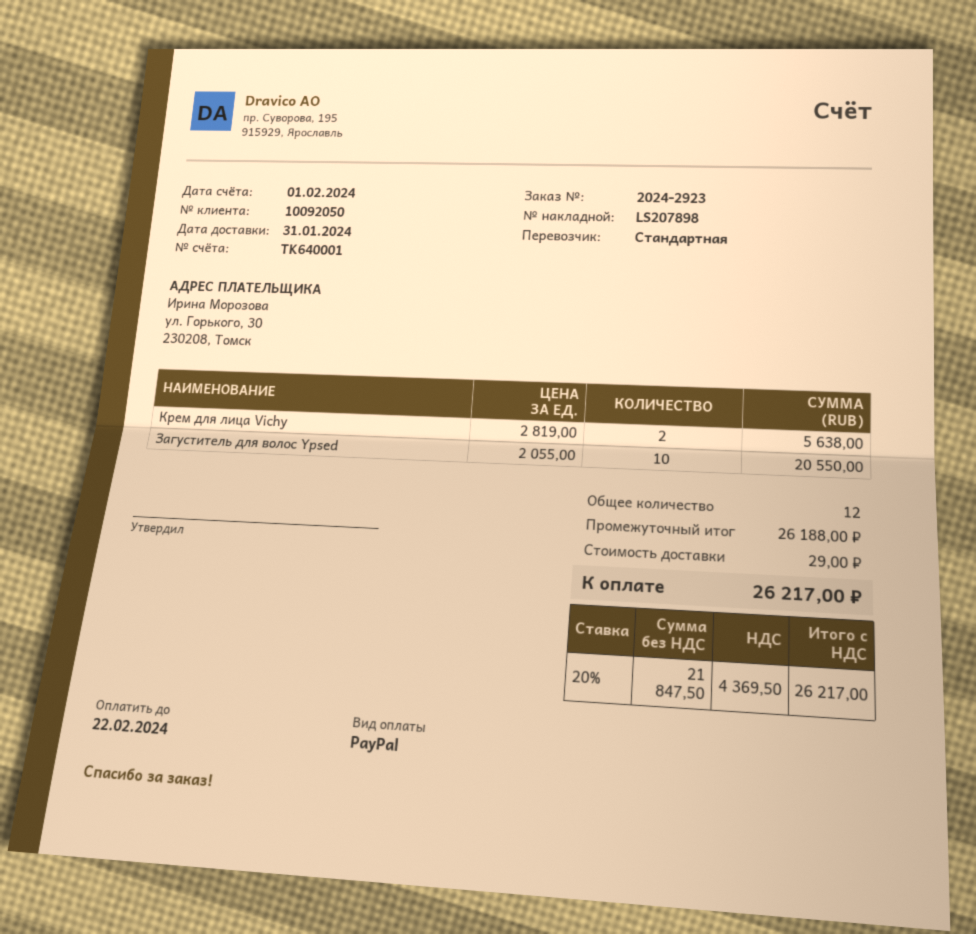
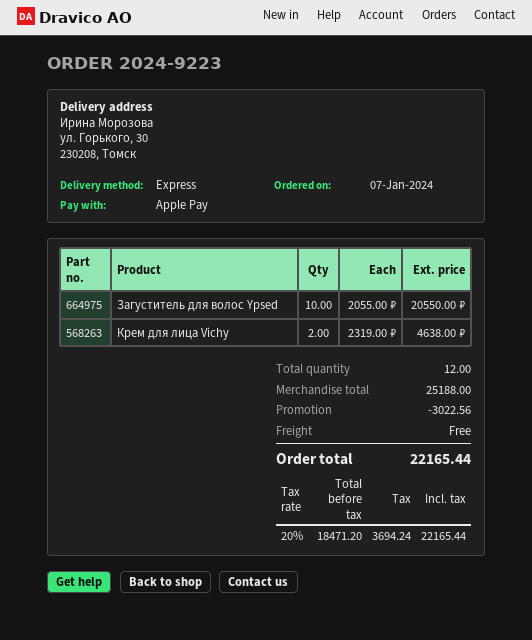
order number: 2024-2923 -> 2024-9223
payment method: PayPal -> Apple Pay
shipping method: standard -> express
Крем для лица Vichy: 2 x 2819.00 = 5638.00 -> 2 x 2319.00 = 4638.00
subtotal: 26188.00 -> 25188.00
discount: none -> 3022.56
shipping: 29.00 -> 0.00
net: 21847.50 -> 18471.20
tax: 20% = 4369.50 -> 20% = 3694.24
total: 26217.00 -> 22165.44

